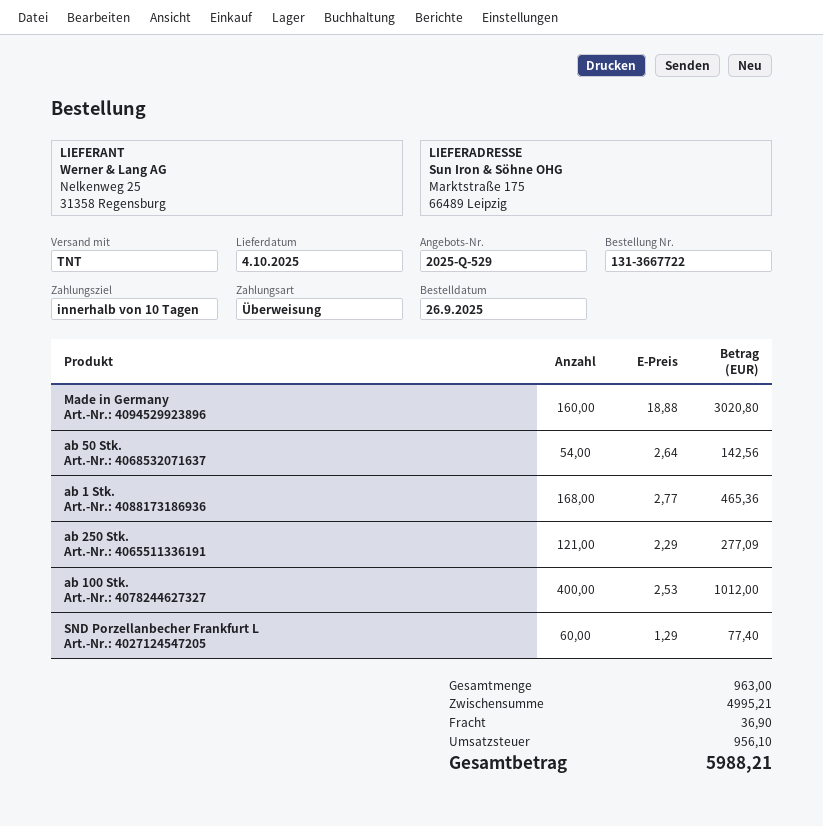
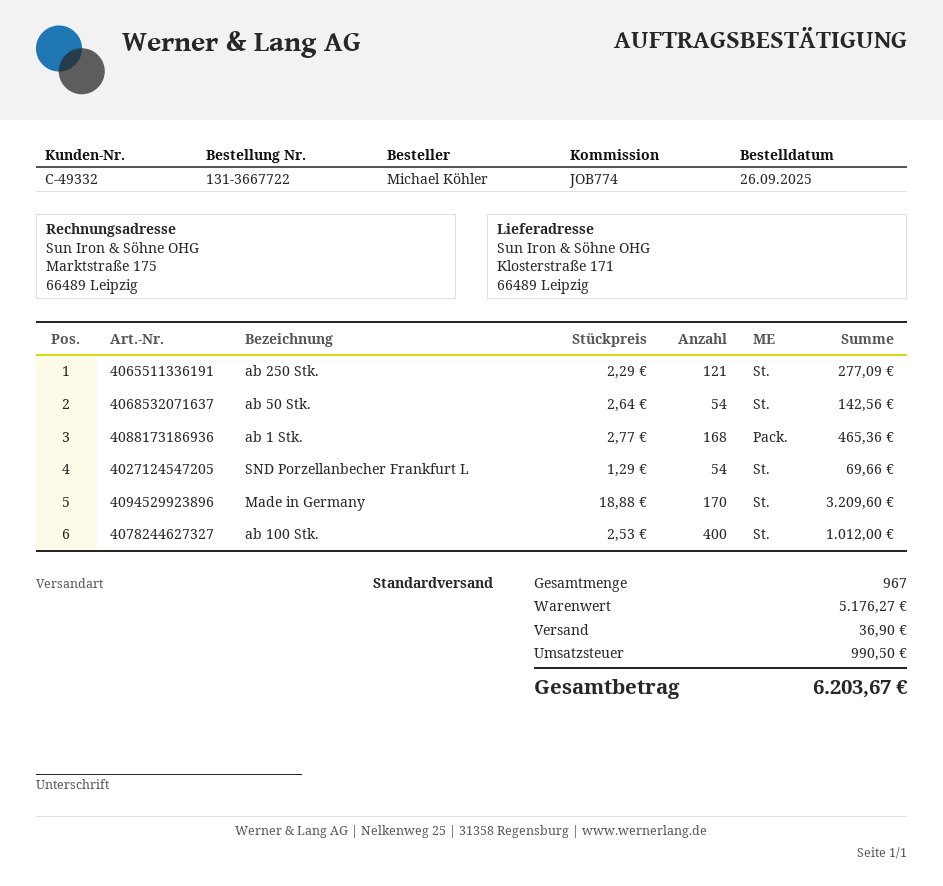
shipping method: TNT -> standard
ship to: Marktstraße 175, 66489 Leipzig -> Klosterstraße 171, 66489 Leipzig
Made in Germany: 160 x 18.88 = 3020.80 -> 170 x 18.88 = 3209.60
SND Porzellanbecher Frankfurt L: 60 x 1.29 = 77.40 -> 54 x 1.29 = 69.66
total quantity: 963 -> 967
subtotal: 4995.21 -> 5176.27
tax: 956.10 -> 990.50
total: 5988.21 -> 6203.67

